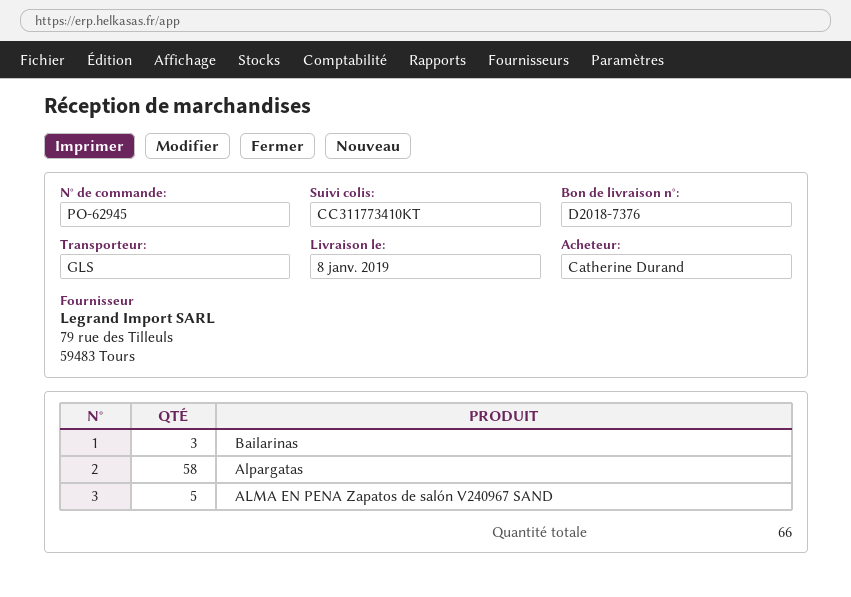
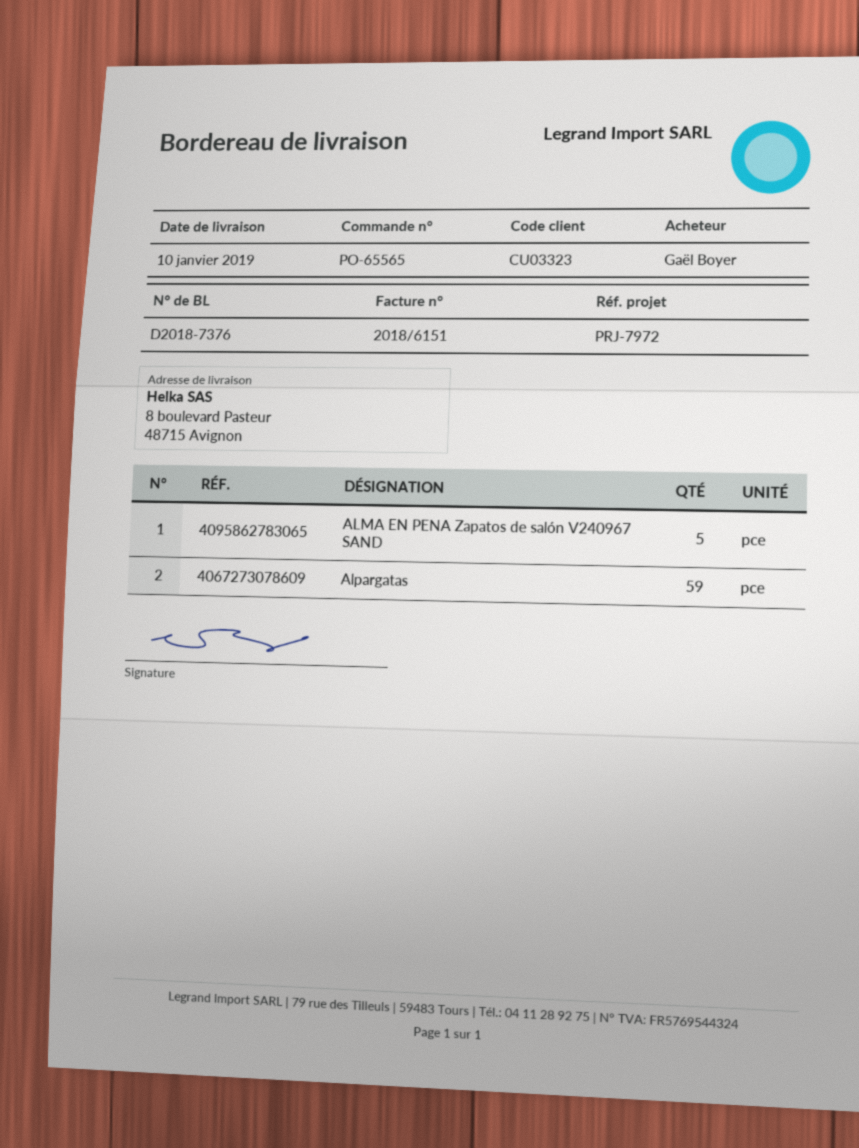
order number: PO-62945 -> PO-65565
delivery date: 2019-01-08 -> 2019-01-10
ordered by: Catherine Durand -> Gaël Boyer
Bailarinas: 3 -> none
Alpargatas: 58 -> 59

